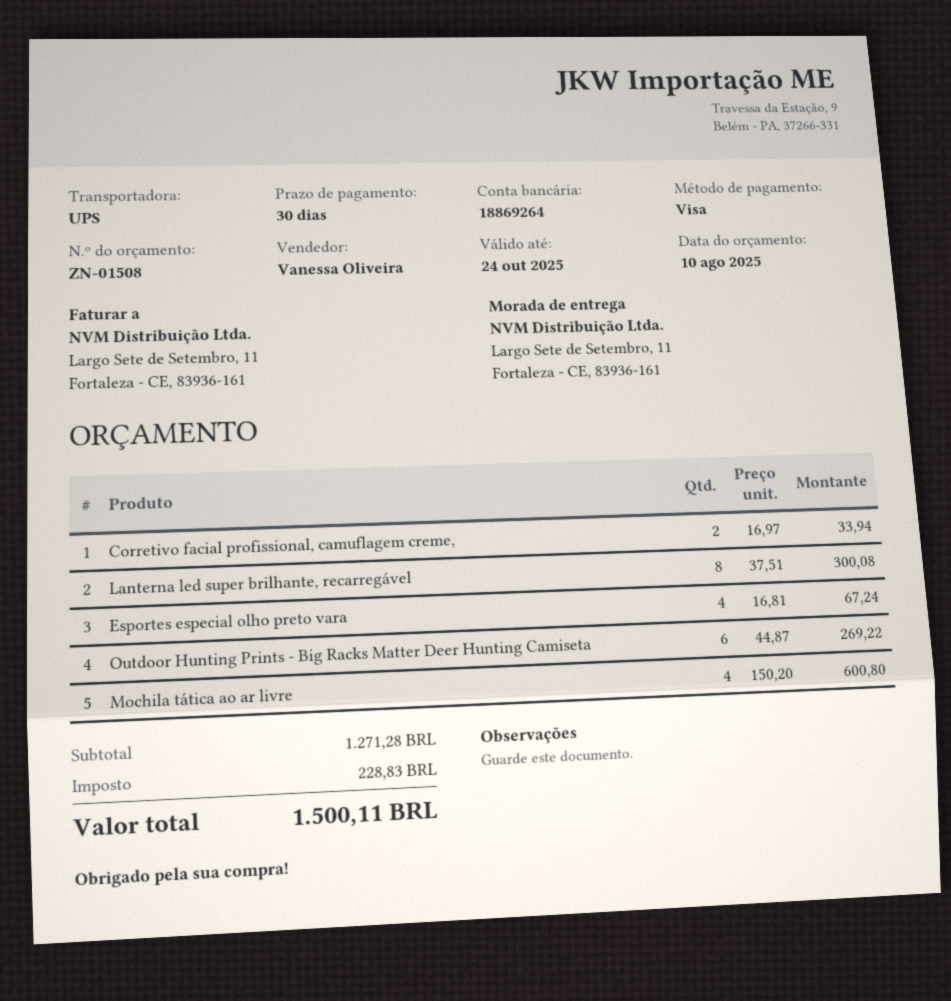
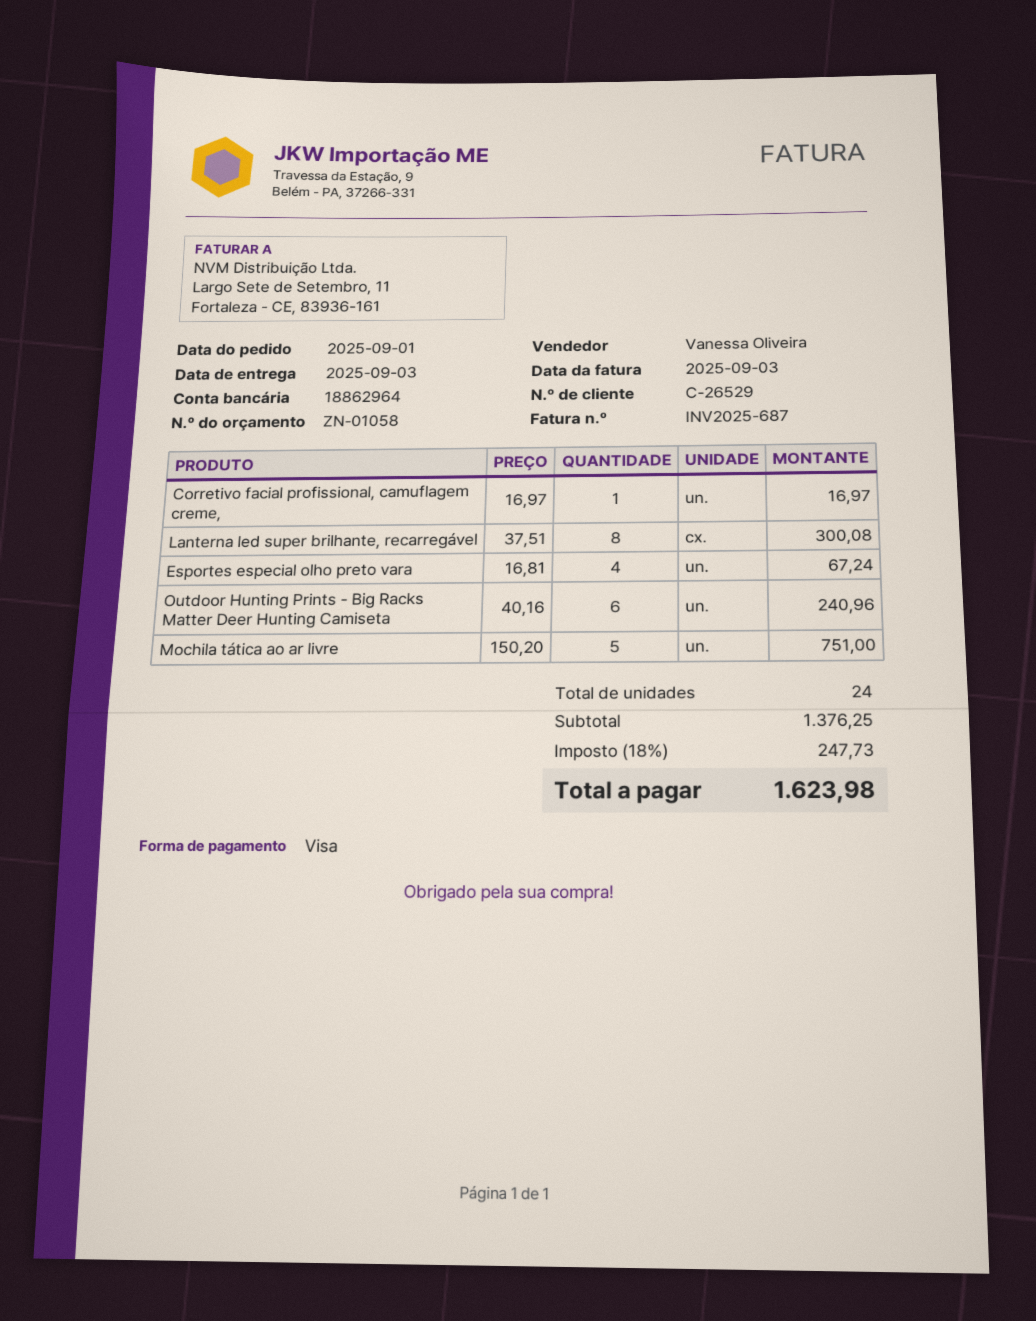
quote number: ZN-01508 -> ZN-01058
bank account: 18869264 -> 18862964
Corretivo facial profissional, camuflagem creme,: 2 x 16.97 = 33.94 -> 1 x 16.97 = 16.97
Outdoor Hunting Prints - Big Racks Matter Deer Hunting Camiseta: 6 x 44.87 = 269.22 -> 6 x 40.16 = 240.96
Mochila tática ao ar livre: 4 x 150.20 = 600.80 -> 5 x 150.20 = 751.00
subtotal: 1271.28 -> 1376.25
tax: 228.83 -> 247.73
total: 1500.11 -> 1623.98

